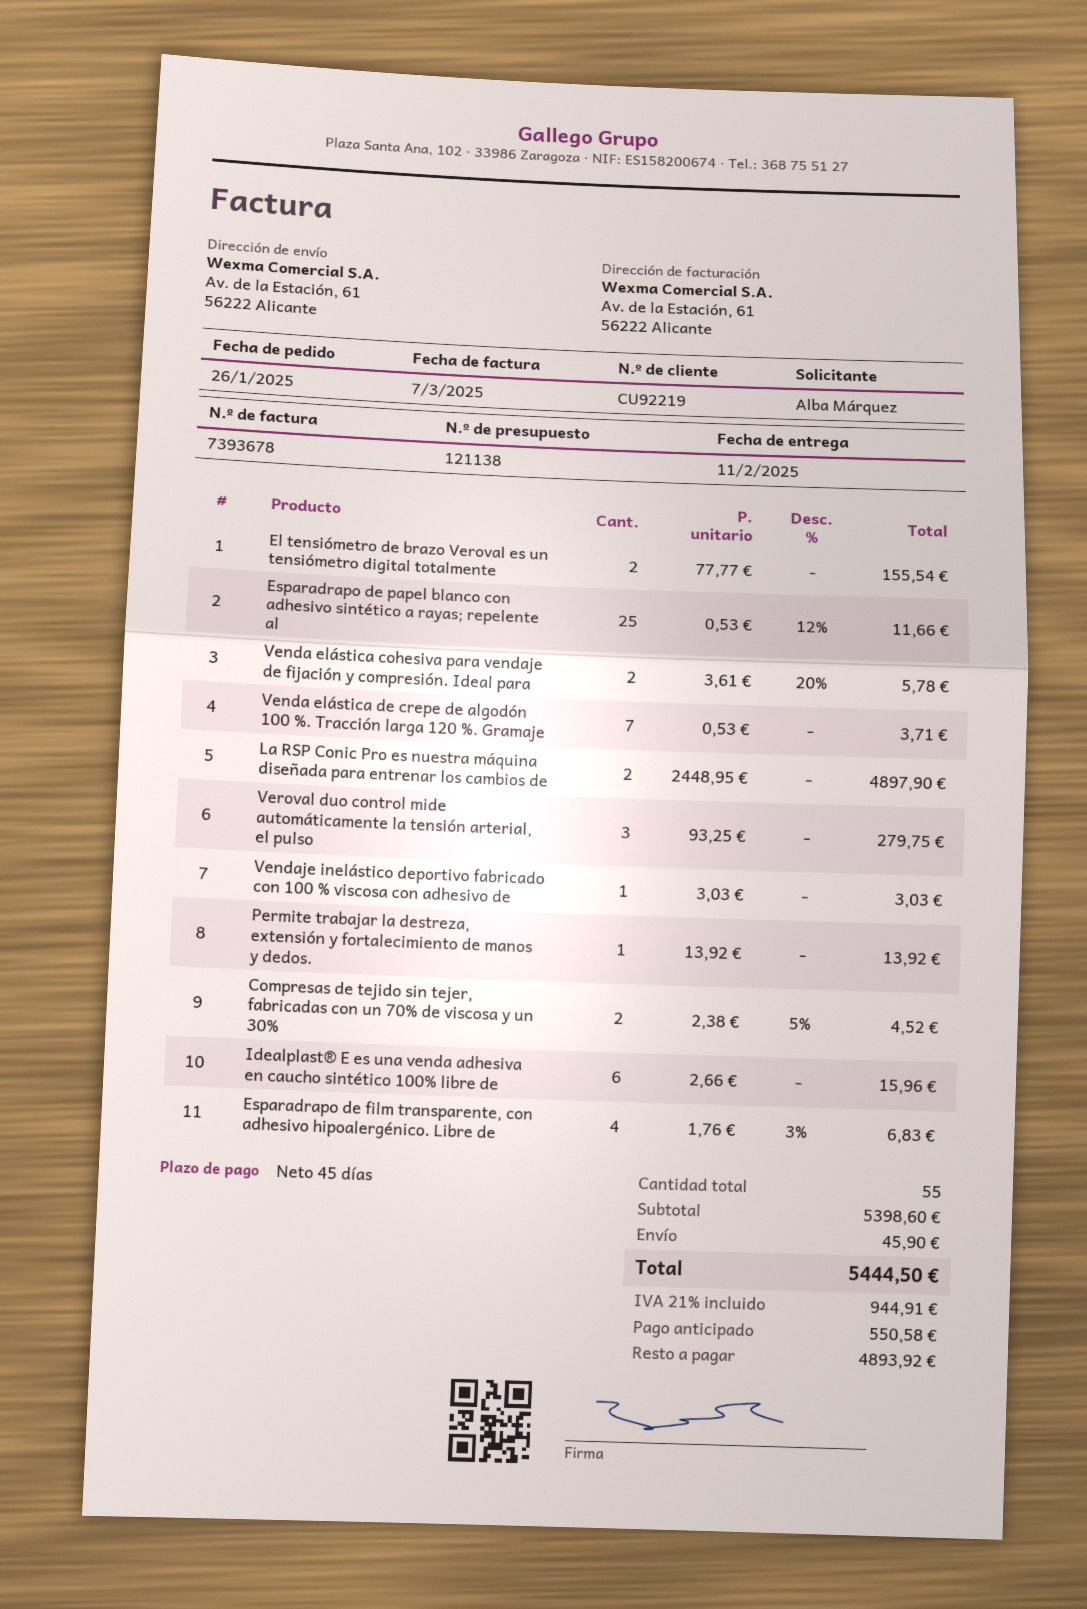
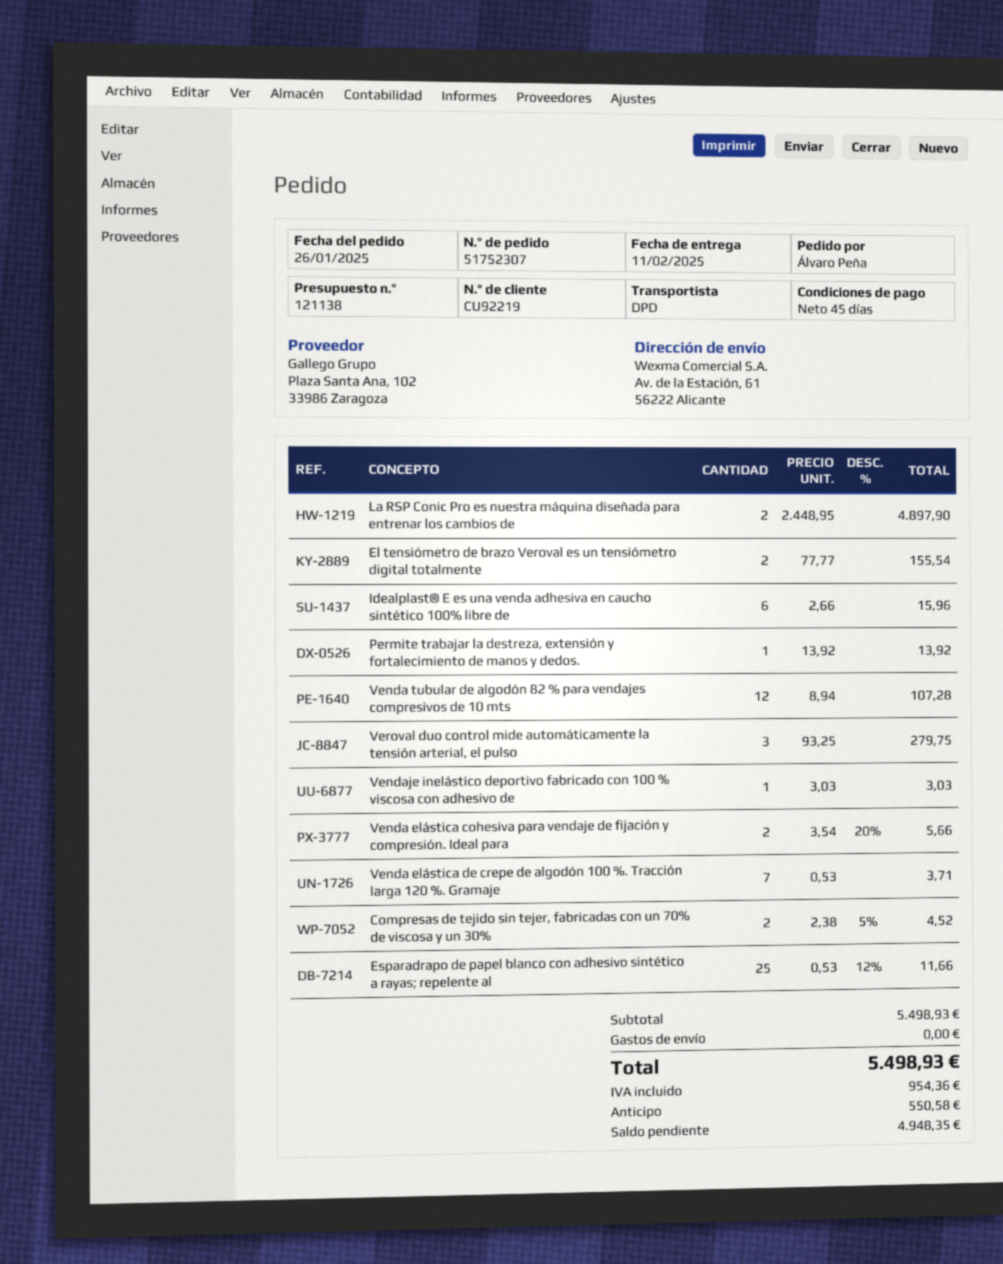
ordered by: Alba Márquez -> Álvaro Peña
Venda elástica cohesiva para vendaje de fijación y compresión. Ideal para: 2 x 3.61 - 20% = 5.78 -> 2 x 3.54 - 20% = 5.66
Esparadrapo de film transparente, con adhesivo hipoalergénico. Libre de: 4 x 1.76 - 3% = 6.83 -> none
Venda tubular de algodón 82 % para vendajes compresivos de 10 mts: none -> 12 x 8.94 = 107.28
subtotal: 5398.60 -> 5498.93
shipping: 45.90 -> 0.00
tax: 944.91 -> 954.36
total: 5444.50 -> 5498.93
balance: 4893.92 -> 4948.35

